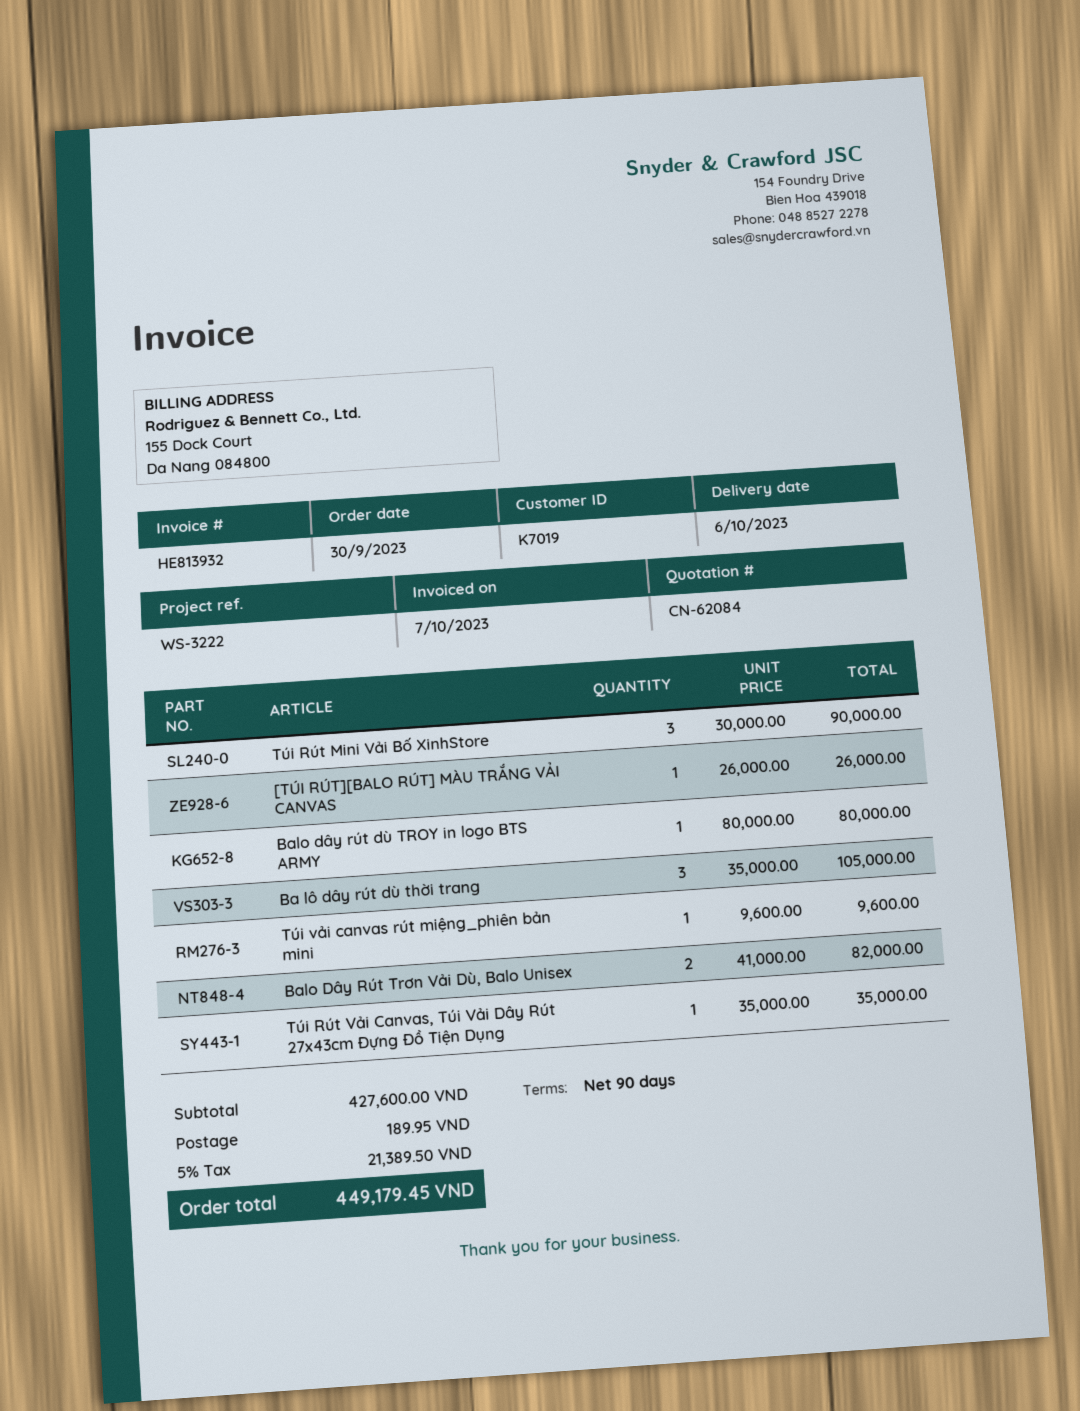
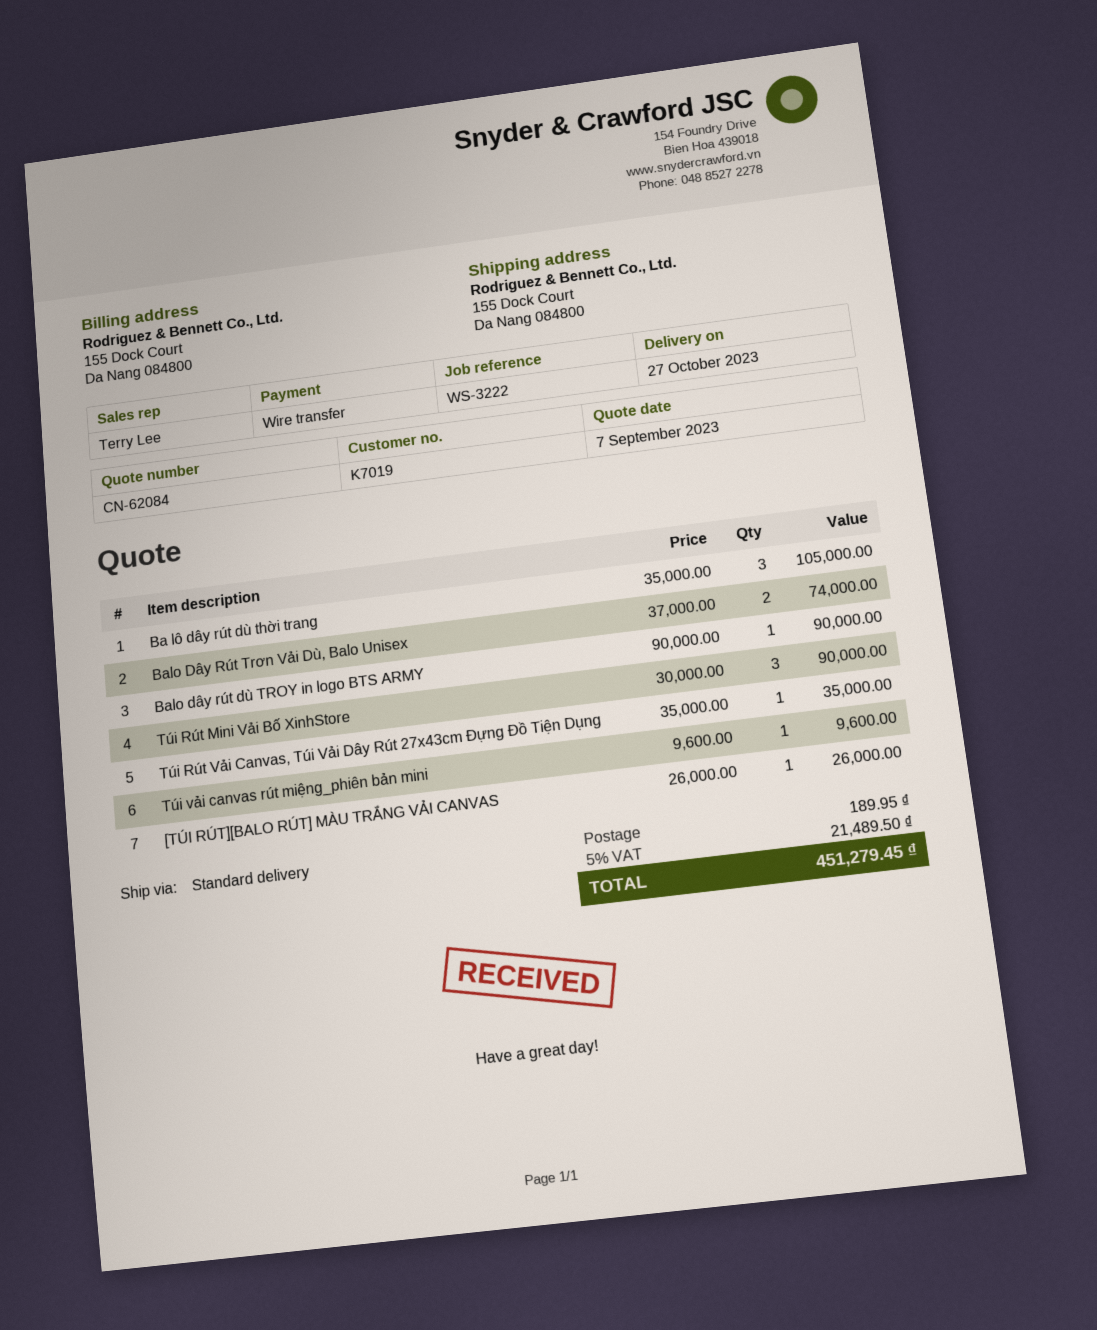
delivery date: 2023-10-06 -> 2023-10-27
Balo dây rút dù TROY in logo BTS ARMY: 1 x 80000.00 = 80000.00 -> 1 x 90000.00 = 90000.00
Balo Dây Rút Trơn Vải Dù, Balo Unisex: 2 x 41000.00 = 82000.00 -> 2 x 37000.00 = 74000.00
tax: 5% = 21389.50 -> 5% = 21489.50
total: 449179.45 -> 451279.45

